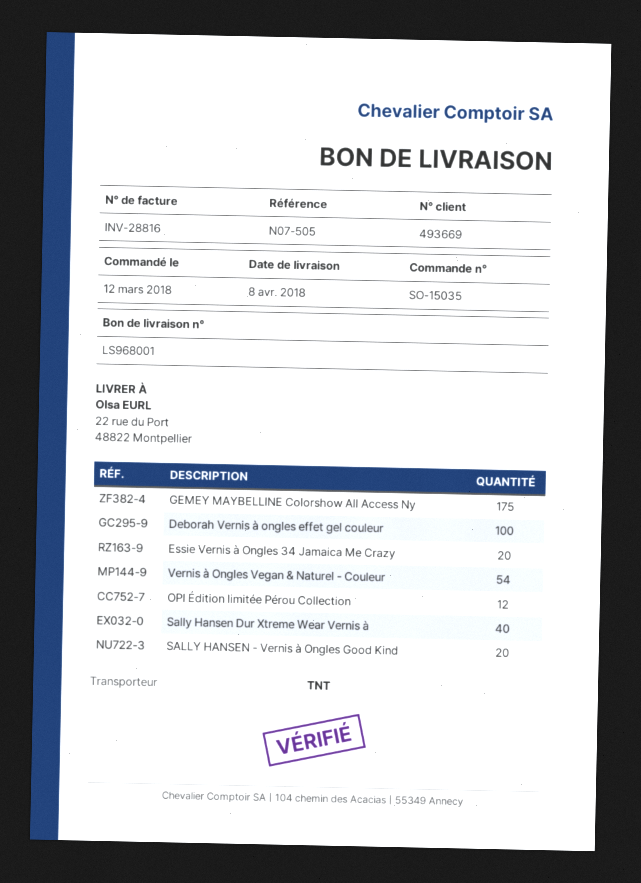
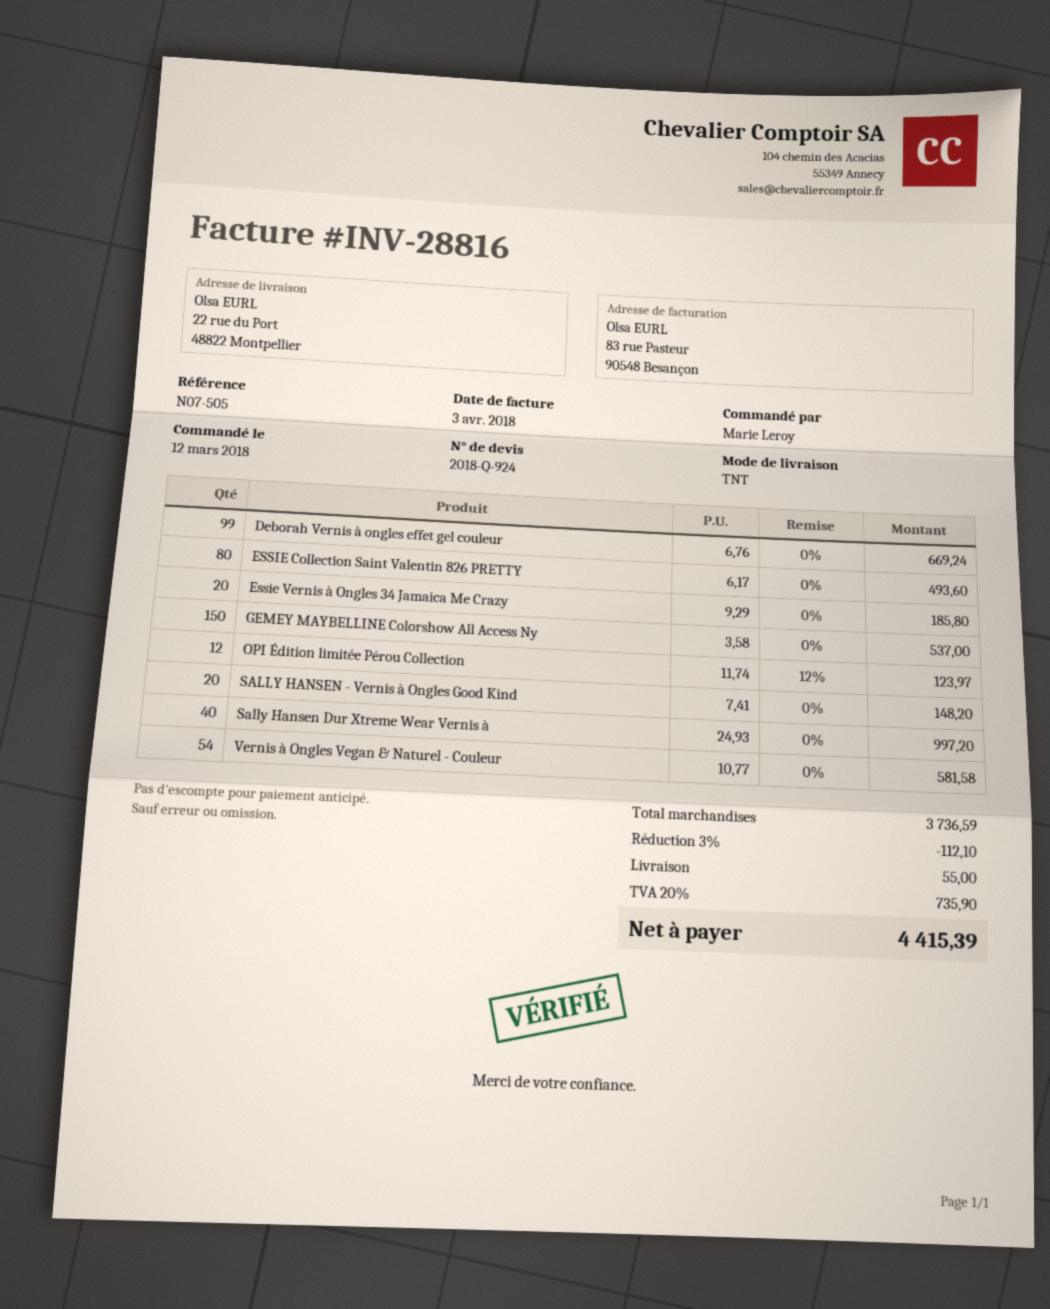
GEMEY MAYBELLINE Colorshow All Access Ny: 175 -> 150
Deborah Vernis à ongles effet gel couleur: 100 -> 99
ESSIE Collection Saint Valentin 826 PRETTY: none -> 80

